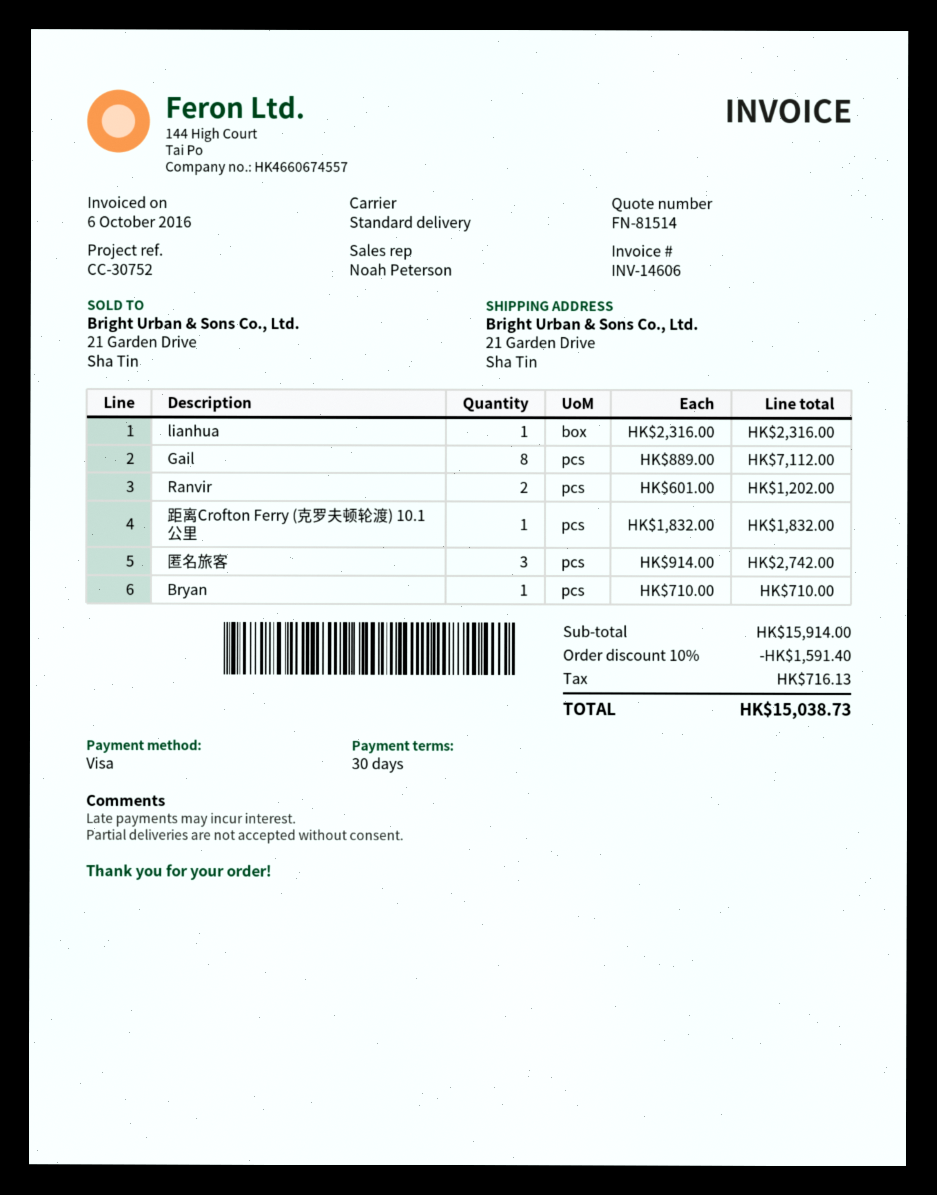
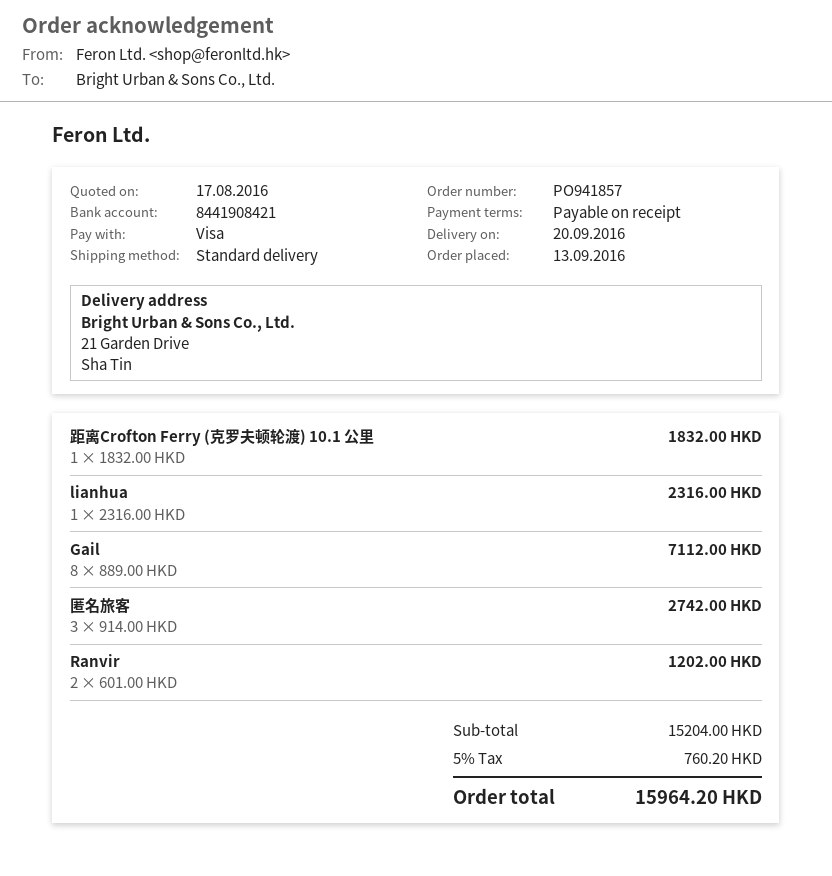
payment terms: 30 days -> on receipt
Bryan: 1 x 710.00 = 710.00 -> none
subtotal: 15914.00 -> 15204.00
discount: 10% = 1591.40 -> none
tax: 716.13 -> 760.20
total: 15038.73 -> 15964.20

